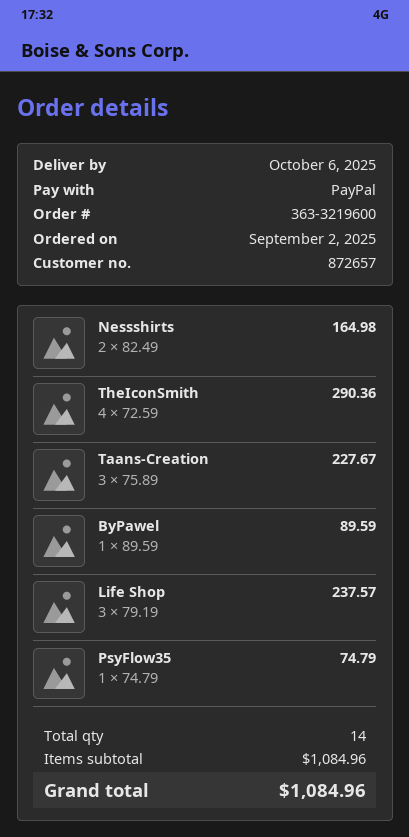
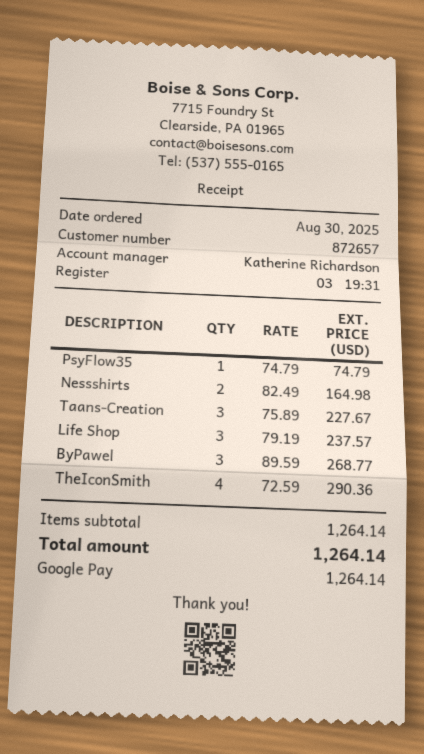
order date: 2025-09-02 -> 2025-08-30
payment method: PayPal -> Google Pay
ByPawel: 1 x 89.59 = 89.59 -> 3 x 89.59 = 268.77
subtotal: 1084.96 -> 1264.14
total: 1084.96 -> 1264.14

